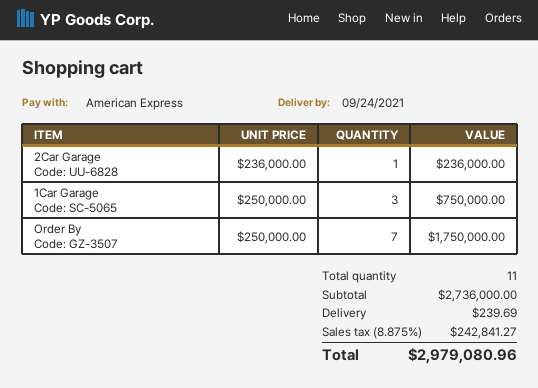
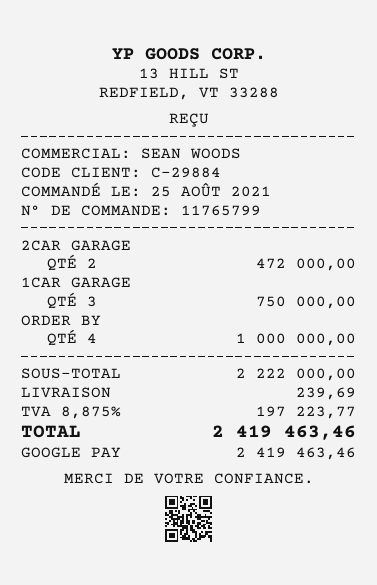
payment method: American Express -> Google Pay
2Car Garage: 1 for 236000.00 -> 2 for 472000.00
Order By: 7 for 1750000.00 -> 4 for 1000000.00
subtotal: 2736000.00 -> 2222000.00
tax: 8.875% = 242841.27 -> 8.875% = 197223.77
total: 2979080.96 -> 2419463.46

